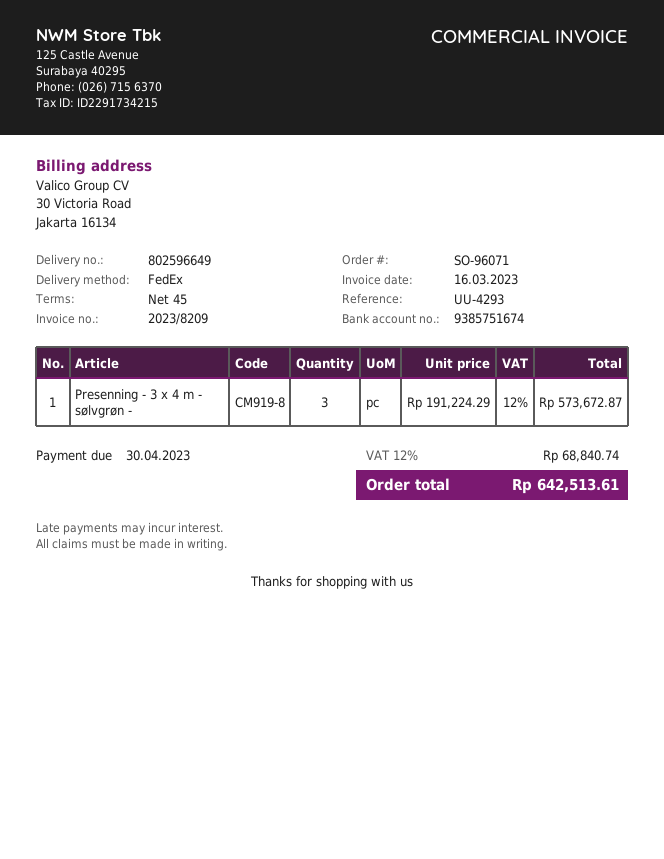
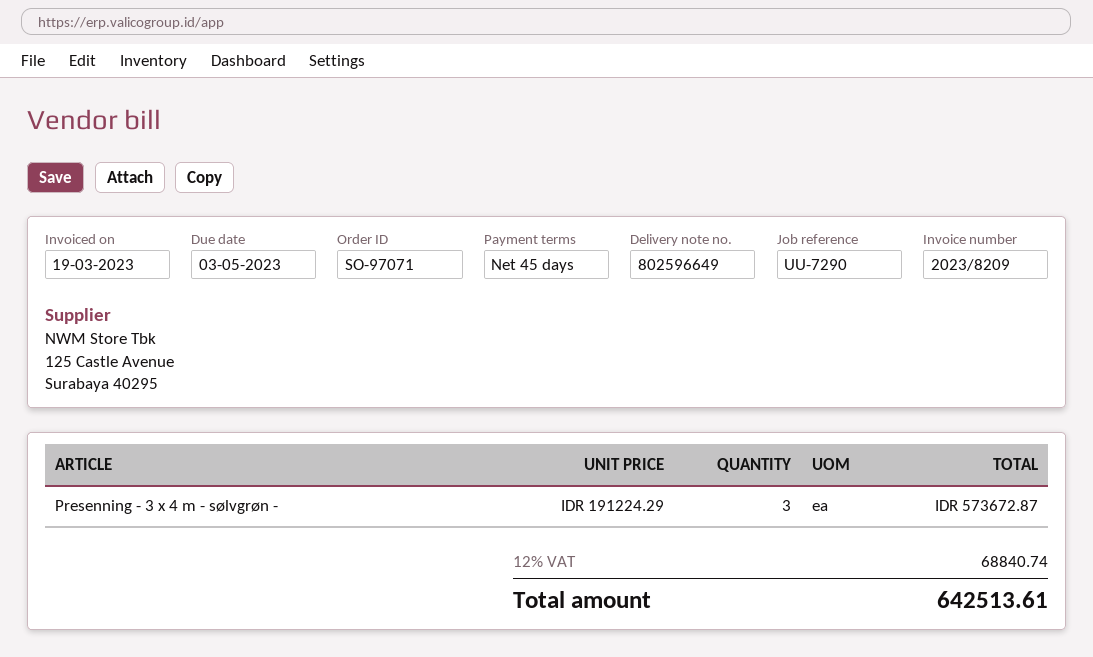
order number: SO-96071 -> SO-97071
invoice date: 2023-03-16 -> 2023-03-19
due date: 2023-04-30 -> 2023-05-03
reference: UU-4293 -> UU-7290

